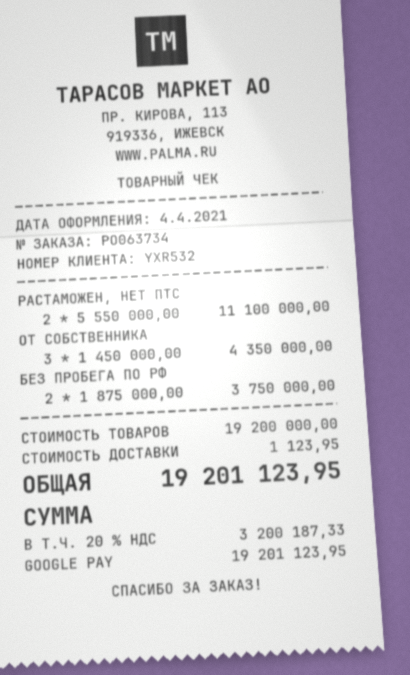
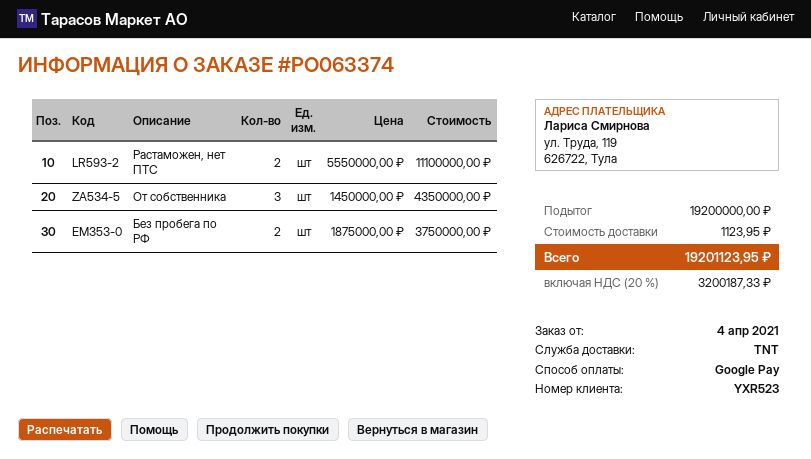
order number: PO063734 -> PO063374
customer number: YXR532 -> YXR523

